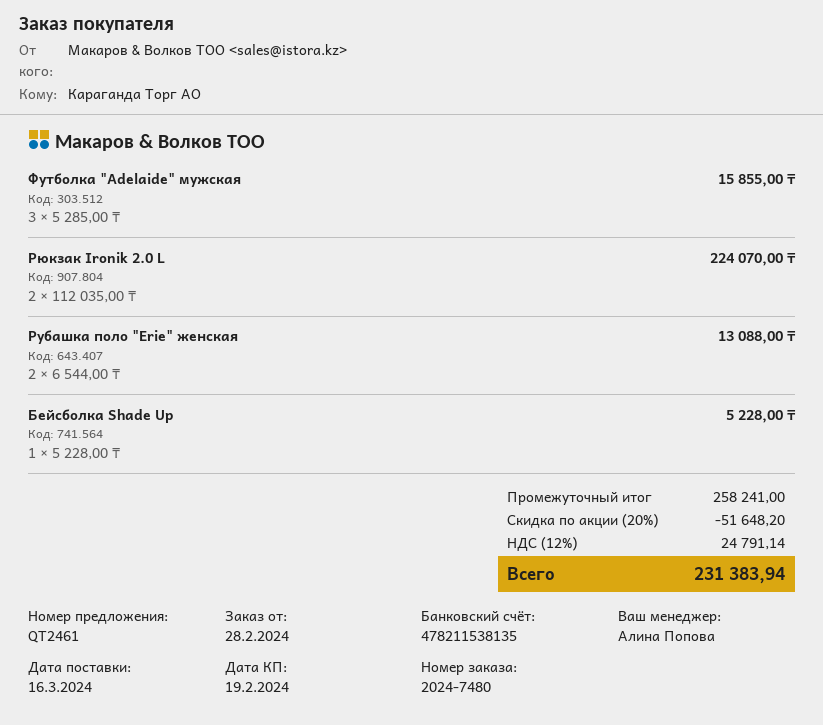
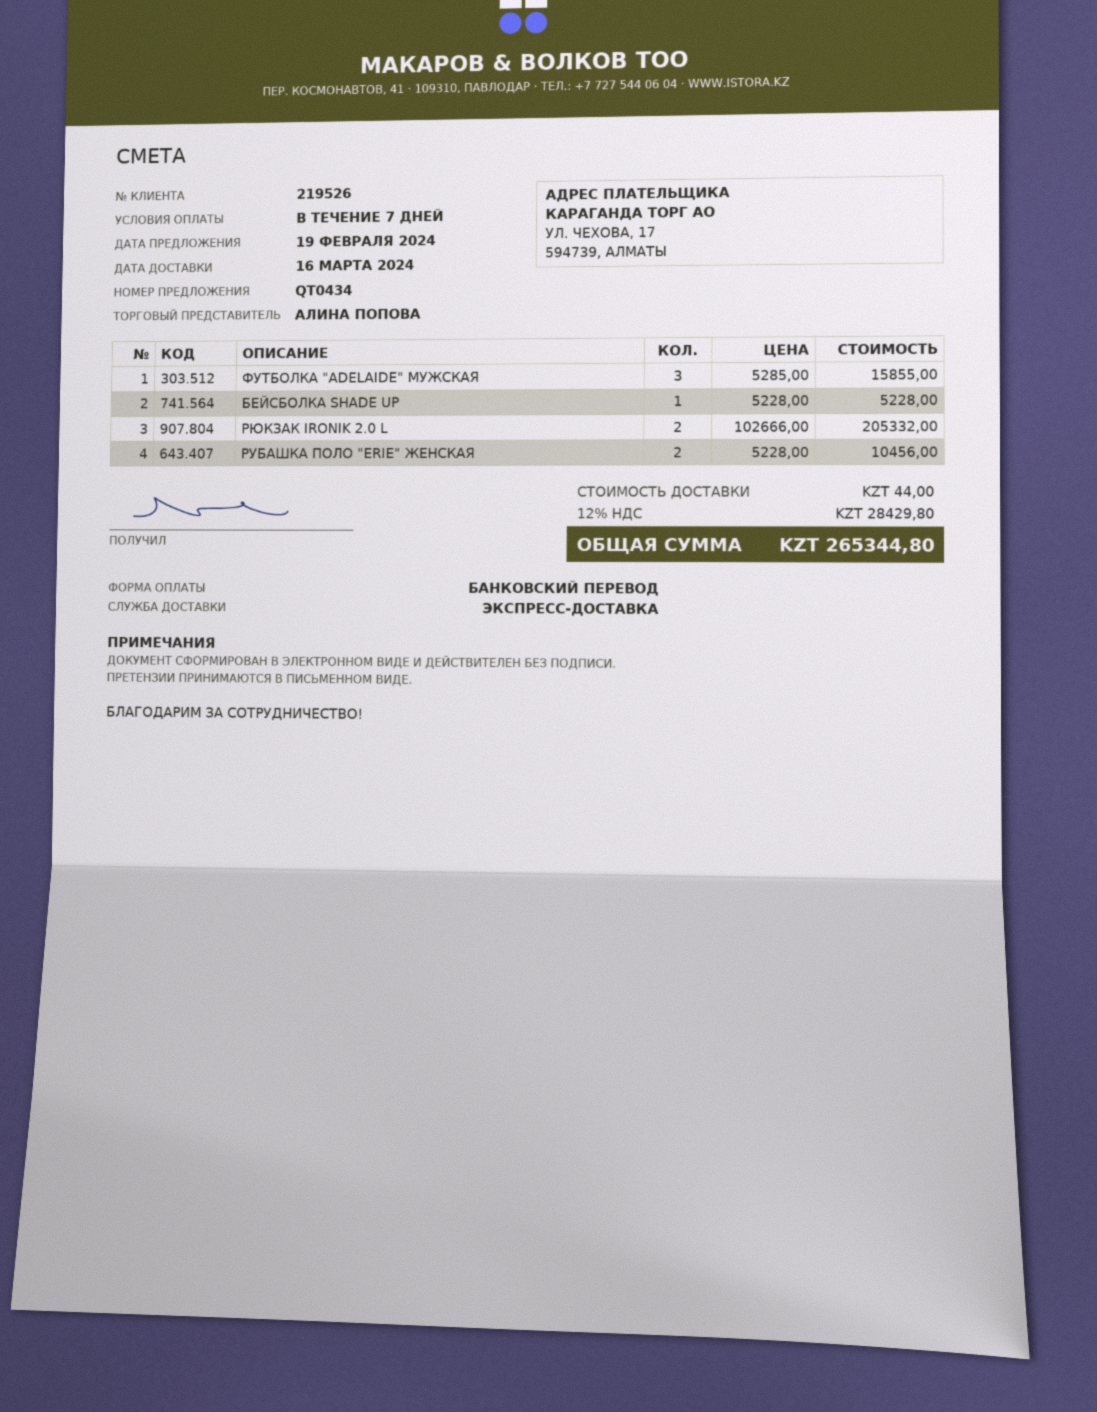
quote number: QT2461 -> QT0434
Рюкзак Ironik 2.0 L: 2 x 112035.00 = 224070.00 -> 2 x 102666.00 = 205332.00
Рубашка поло "Erie" женская: 2 x 6544.00 = 13088.00 -> 2 x 5228.00 = 10456.00
discount: 20% = 51648.20 -> none
shipping: none -> 44.00
tax: 12% = 24791.14 -> 12% = 28429.80
total: 231383.94 -> 265344.80

